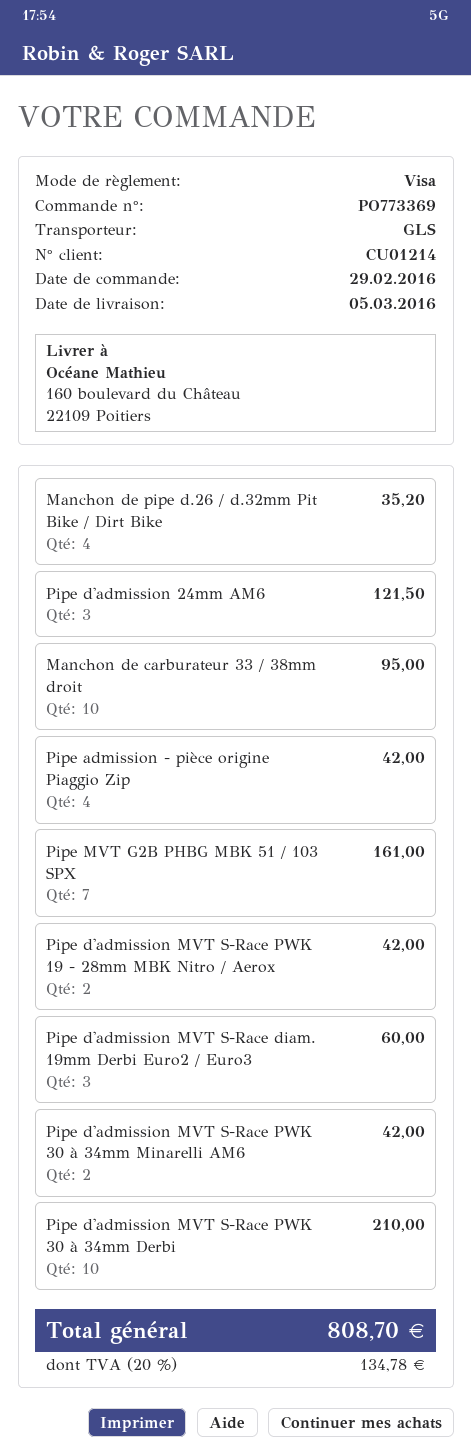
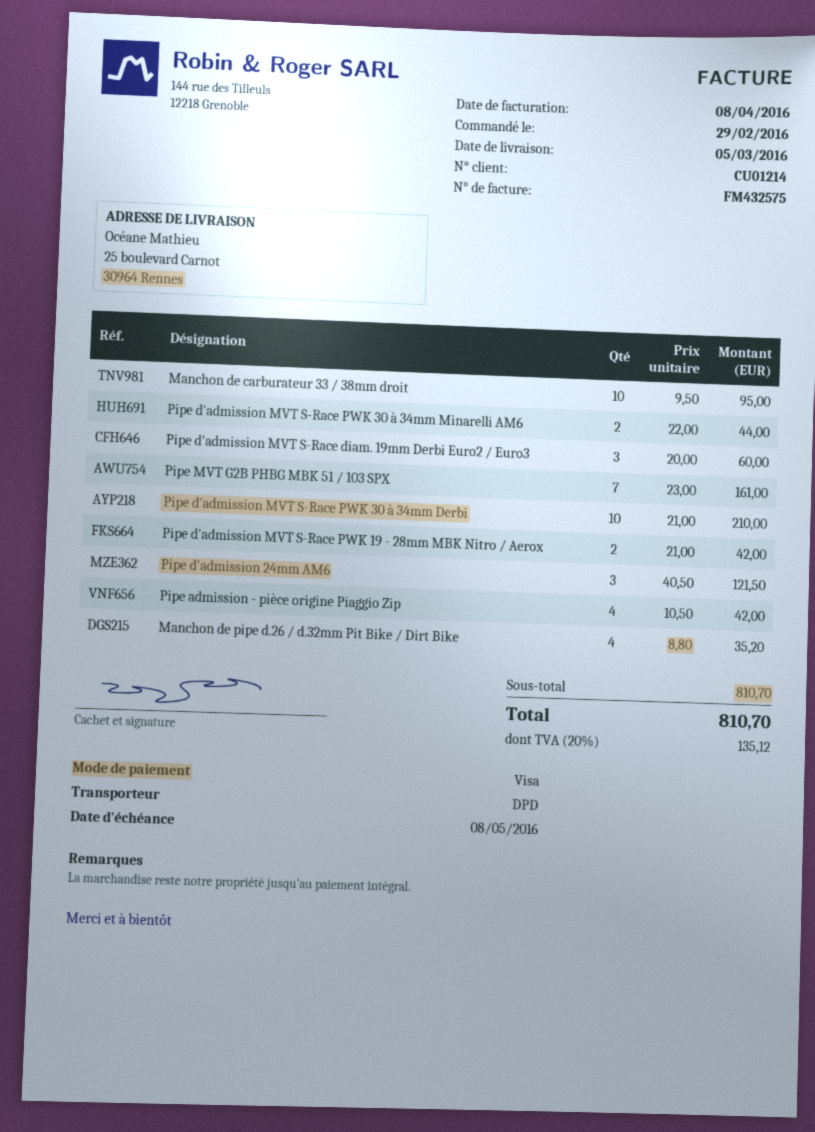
shipping method: GLS -> DPD
ship to: 160 boulevard du Château, 22109 Poitiers -> 25 boulevard Carnot, 30964 Rennes
Pipe d'admission MVT S-Race PWK 30 à 34mm Minarelli AM6: 2 for 42.00 -> 2 for 44.00
tax: 20% = 134.78 -> 20% = 135.12
total: 808.70 -> 810.70

